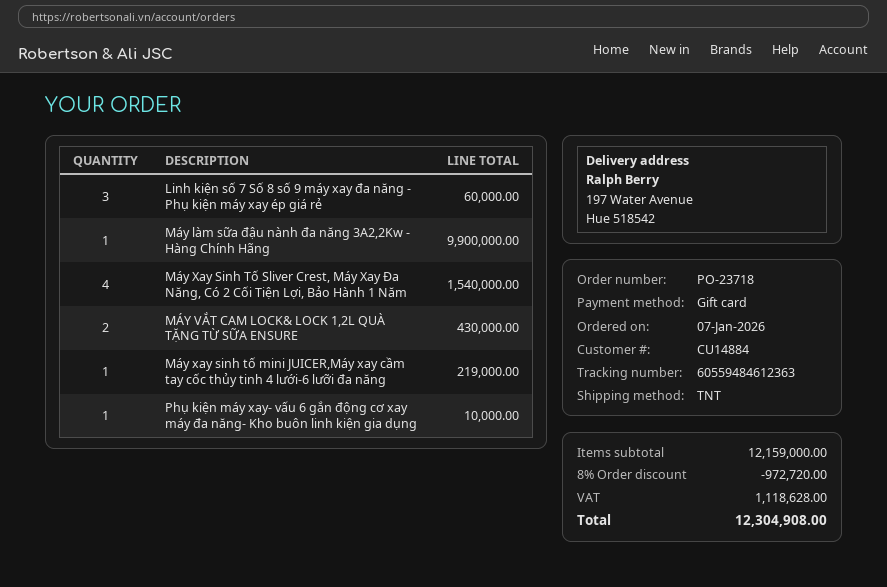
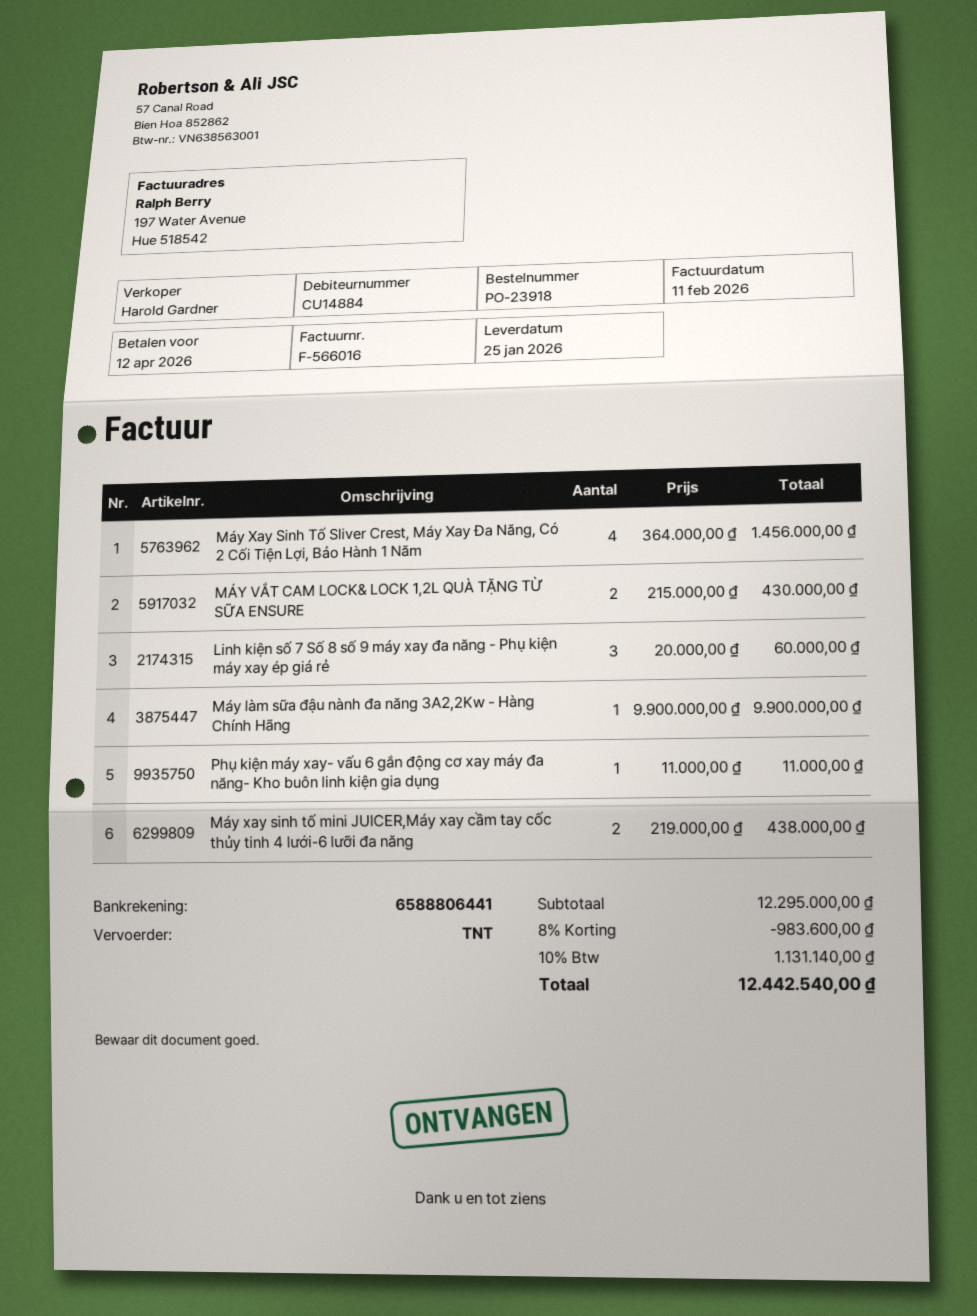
order number: PO-23718 -> PO-23918
Máy Xay Sinh Tố Sliver Crest, Máy Xay Đa Năng, Có 2 Cối Tiện Lợi, Bảo Hành 1 Năm: 4 for 1540000.00 -> 4 for 1456000.00
Máy xay sinh tố mini JUICER,Máy xay cầm tay cốc thủy tinh 4 lưới-6 lưỡi đa năng: 1 for 219000.00 -> 2 for 438000.00
Phụ kiện máy xay- vấu 6 gắn động cơ xay máy đa năng- Kho buôn linh kiện gia dụng: 1 for 10000.00 -> 1 for 11000.00
subtotal: 12159000.00 -> 12295000.00
discount: 8% = 972720.00 -> 8% = 983600.00
tax: 1118628.00 -> 1131140.00
total: 12304908.00 -> 12442540.00

